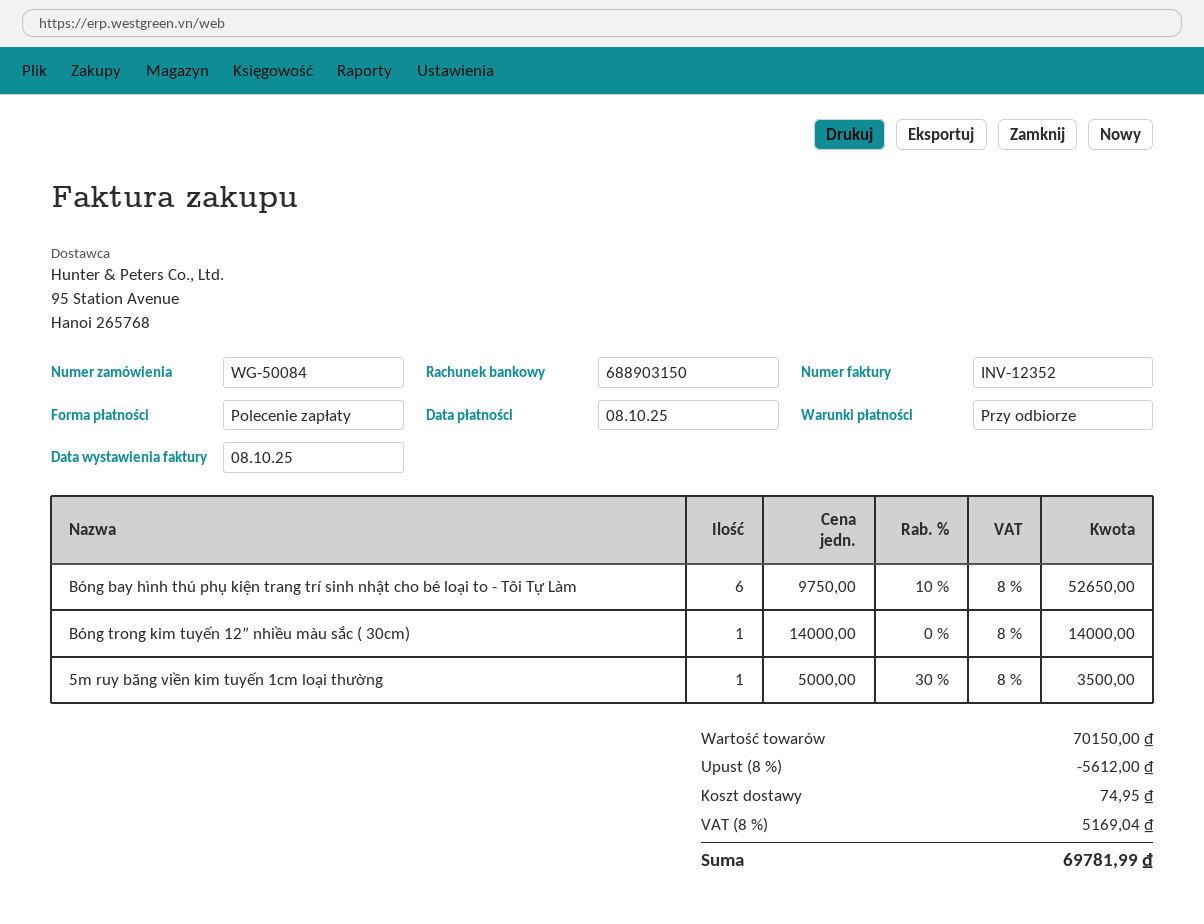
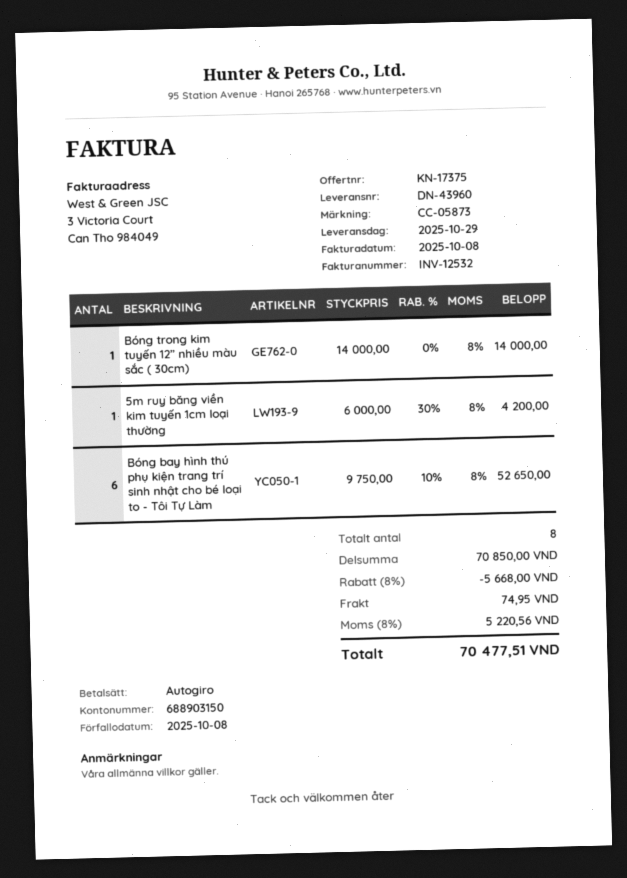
invoice number: INV-12352 -> INV-12532
5m ruy băng viền kim tuyến 1cm loại thường: 1 x 5000.00 - 30% = 3500.00 -> 1 x 6000.00 - 30% = 4200.00
subtotal: 70150.00 -> 70850.00
discount: 8% = 5612.00 -> 8% = 5668.00
tax: 8% = 5169.04 -> 8% = 5220.56
total: 69781.99 -> 70477.51

